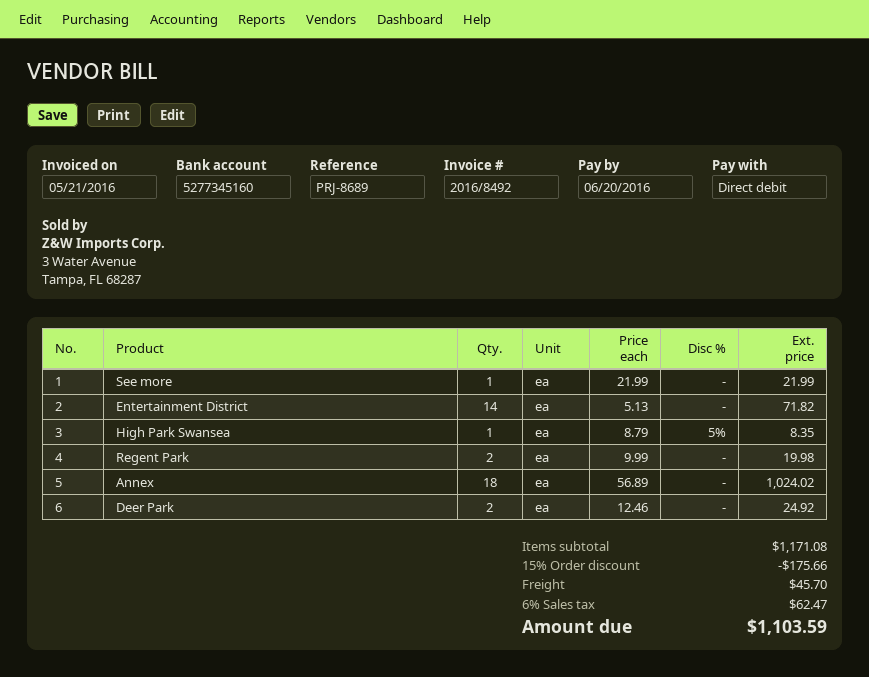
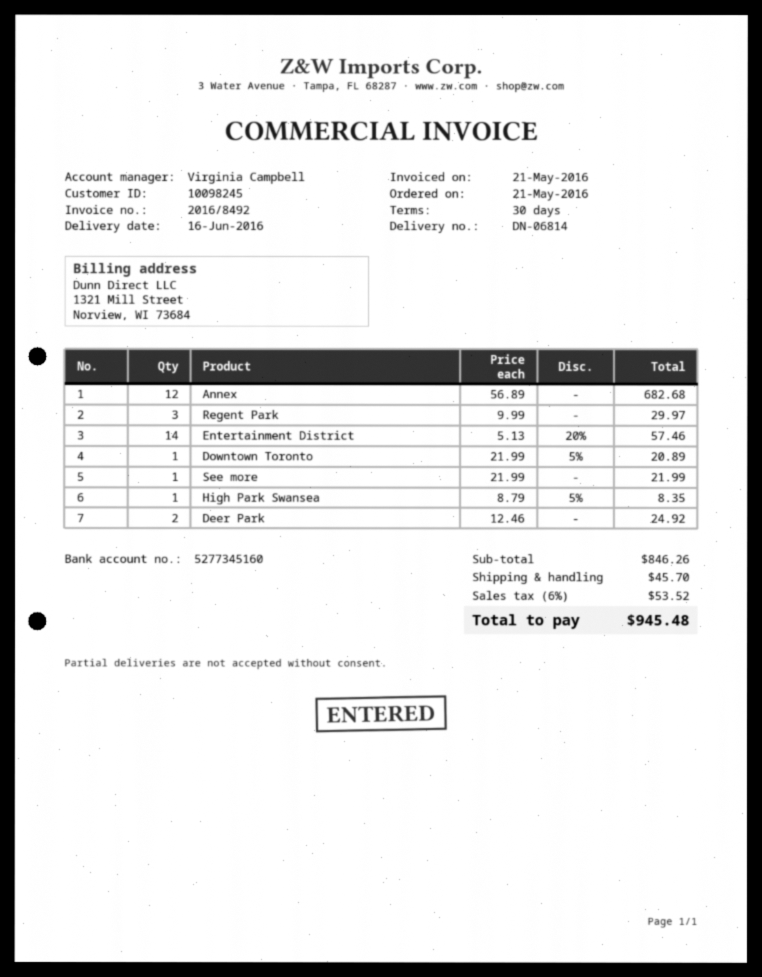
Entertainment District: 14 x 5.13 = 71.82 -> 14 x 5.13 - 20% = 57.46
Regent Park: 2 x 9.99 = 19.98 -> 3 x 9.99 = 29.97
Annex: 18 x 56.89 = 1024.02 -> 12 x 56.89 = 682.68
Downtown Toronto: none -> 1 x 21.99 - 5% = 20.89
subtotal: 1171.08 -> 846.26
discount: 15% = 175.66 -> none
tax: 6% = 62.47 -> 6% = 53.52
total: 1103.59 -> 945.48

